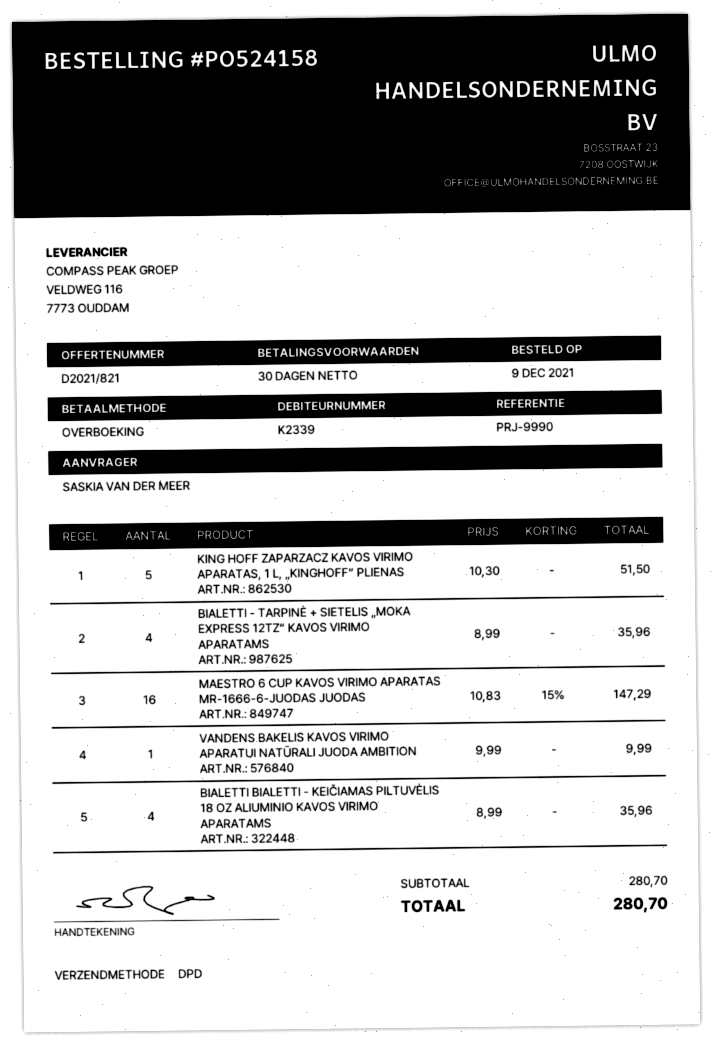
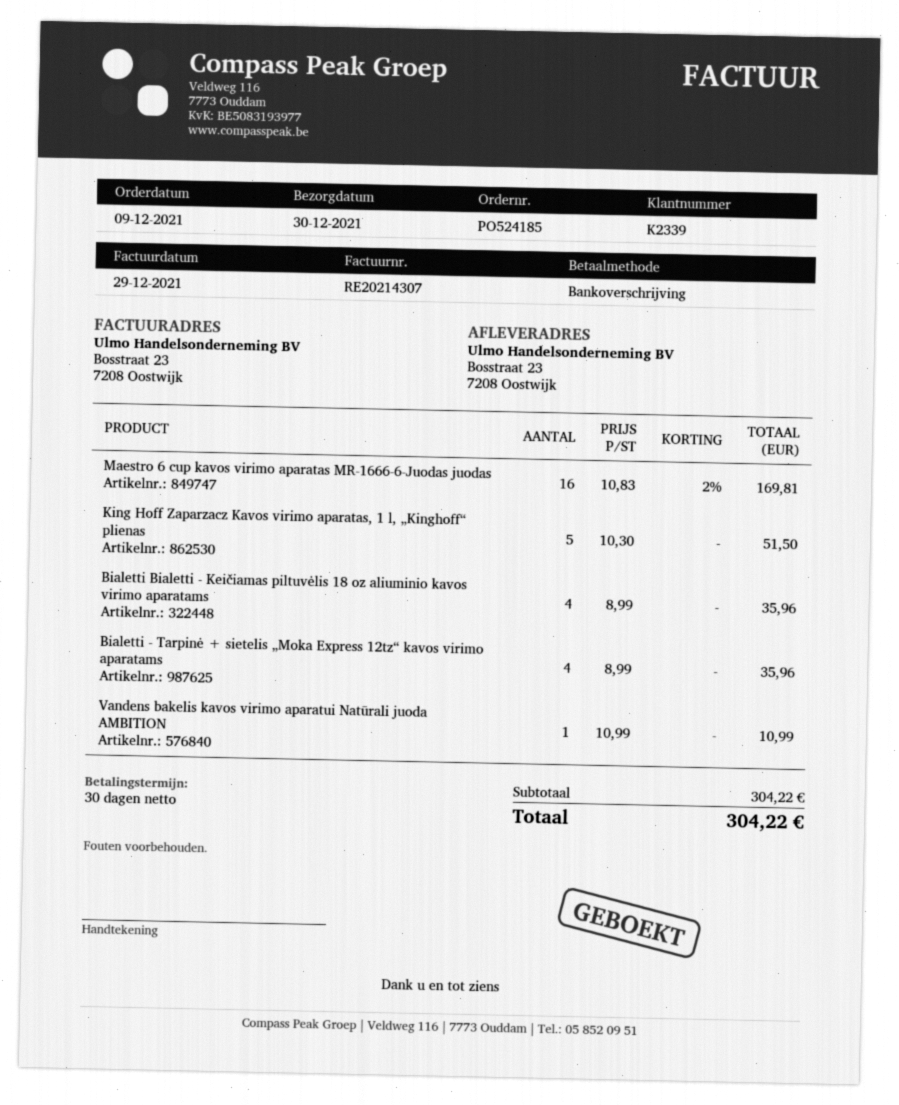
order number: PO524158 -> PO524185
MAESTRO 6 CUP KAVOS VIRIMO APARATAS MR-1666-6-JUODAS JUODAS: 16 x 10.83 - 15% = 147.29 -> 16 x 10.83 - 2% = 169.81
VANDENS BAKELIS KAVOS VIRIMO APARATUI NATŪRALI JUODA AMBITION: 1 x 9.99 = 9.99 -> 1 x 10.99 = 10.99
subtotal: 280.70 -> 304.22
total: 280.70 -> 304.22

